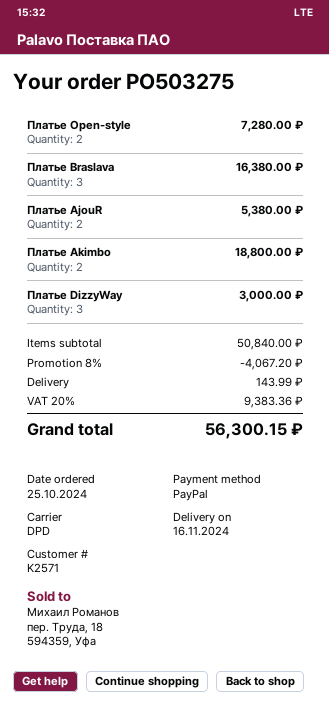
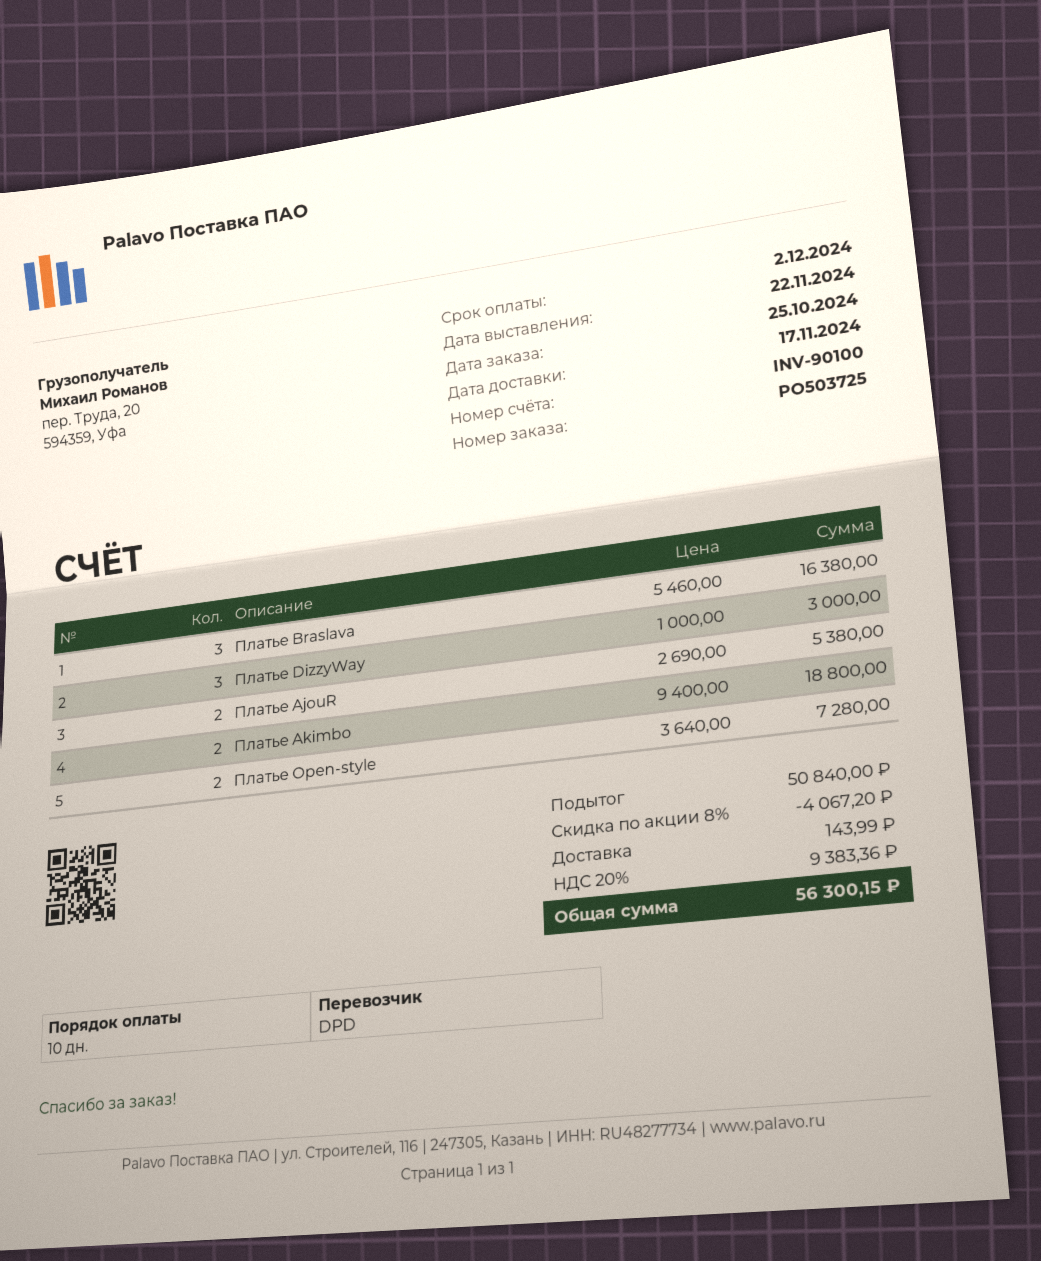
order number: PO503275 -> PO503725
delivery date: 2024-11-16 -> 2024-11-17

